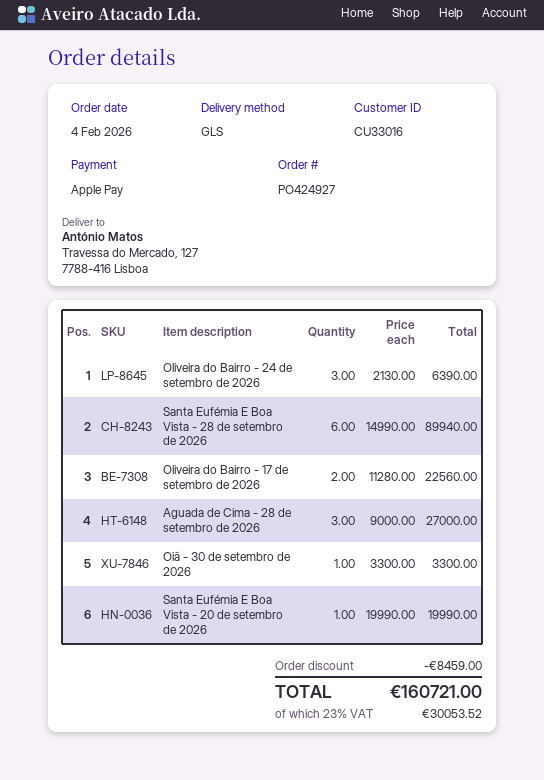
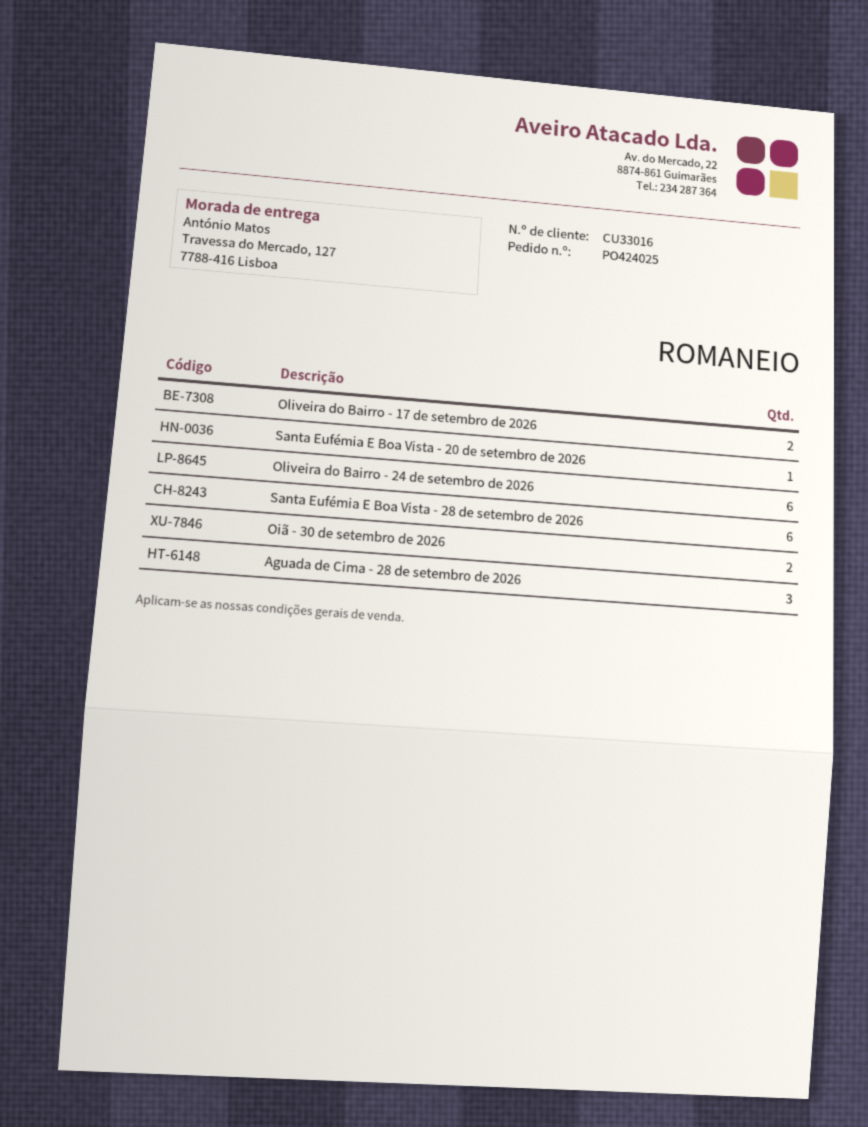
order number: PO424927 -> PO424025
Oliveira do Bairro - 24 de setembro de 2026: 3 -> 6
Oiã - 30 de setembro de 2026: 1 -> 2

